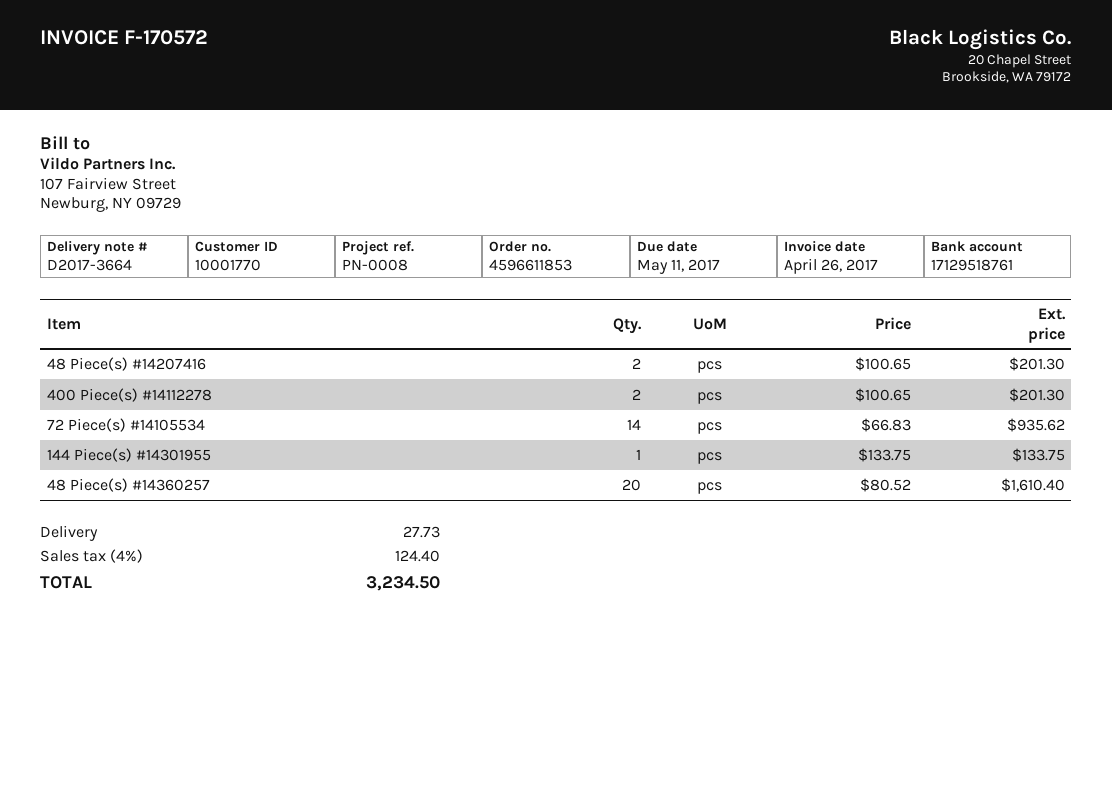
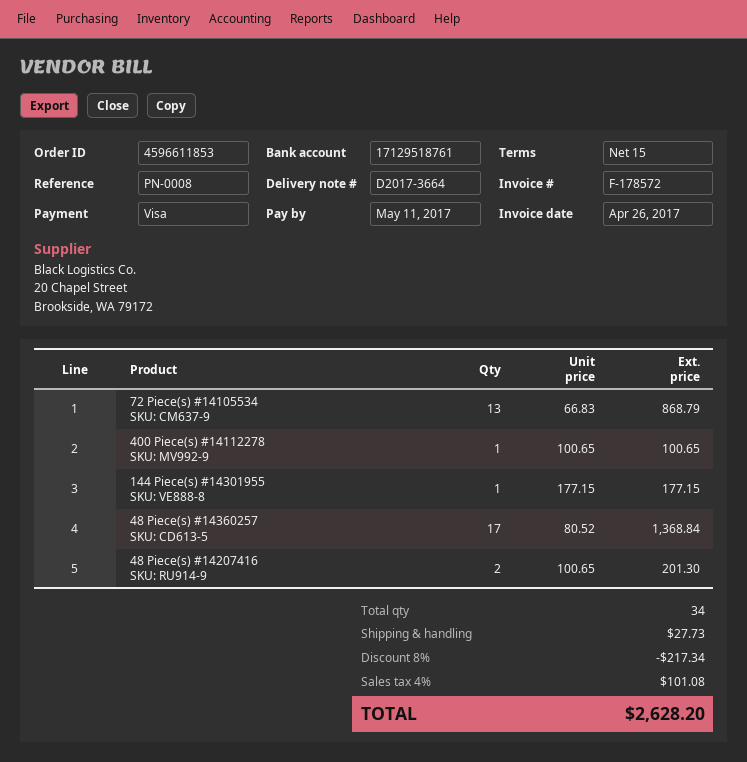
invoice number: F-170572 -> F-178572
400 Piece(s) #14112278: 2 x 100.65 = 201.30 -> 1 x 100.65 = 100.65
72 Piece(s) #14105534: 14 x 66.83 = 935.62 -> 13 x 66.83 = 868.79
144 Piece(s) #14301955: 1 x 133.75 = 133.75 -> 1 x 177.15 = 177.15
48 Piece(s) #14360257: 20 x 80.52 = 1610.40 -> 17 x 80.52 = 1368.84
discount: none -> 8% = 217.34
tax: 4% = 124.40 -> 4% = 101.08
total: 3234.50 -> 2628.20

